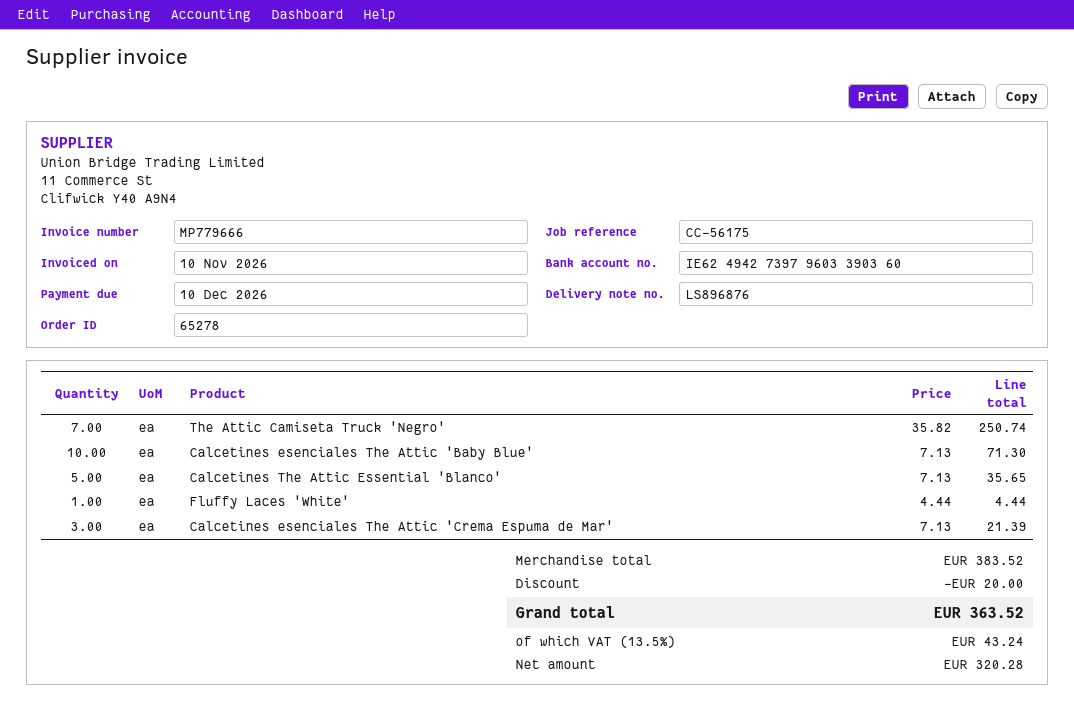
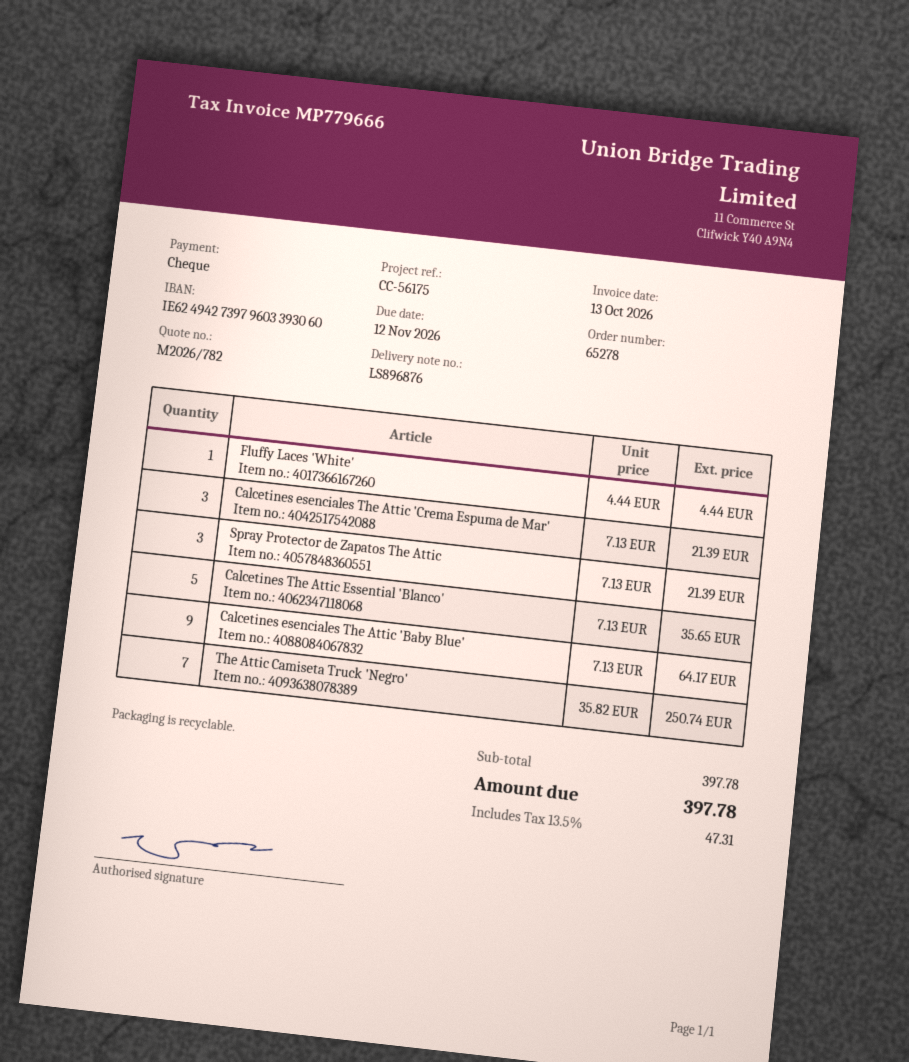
invoice date: 2026-11-10 -> 2026-10-13
due date: 2026-12-10 -> 2026-11-12
bank account: IE62494273979603390360 -> IE62494273979603393060
Calcetines esenciales The Attic 'Baby Blue': 10 x 7.13 = 71.30 -> 9 x 7.13 = 64.17
Spray Protector de Zapatos The Attic: none -> 3 x 7.13 = 21.39
subtotal: 383.52 -> 397.78
discount: 20.00 -> none
tax: 13.5% = 43.24 -> 13.5% = 47.31
total: 363.52 -> 397.78

